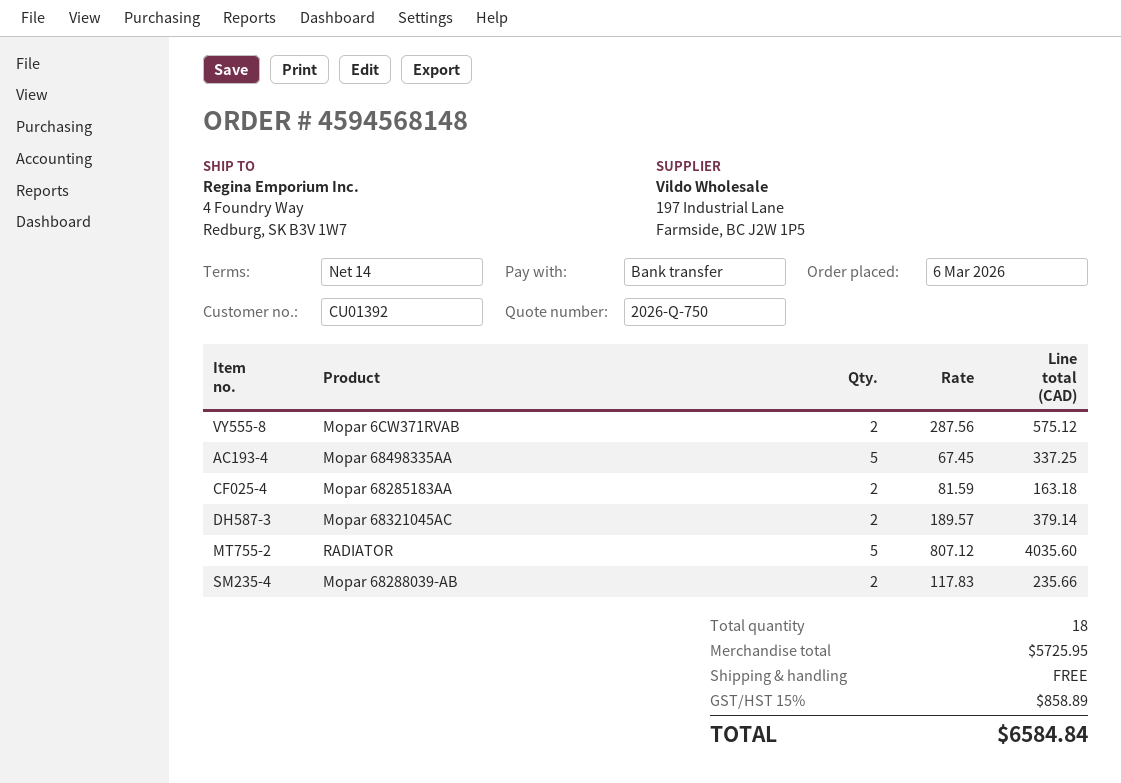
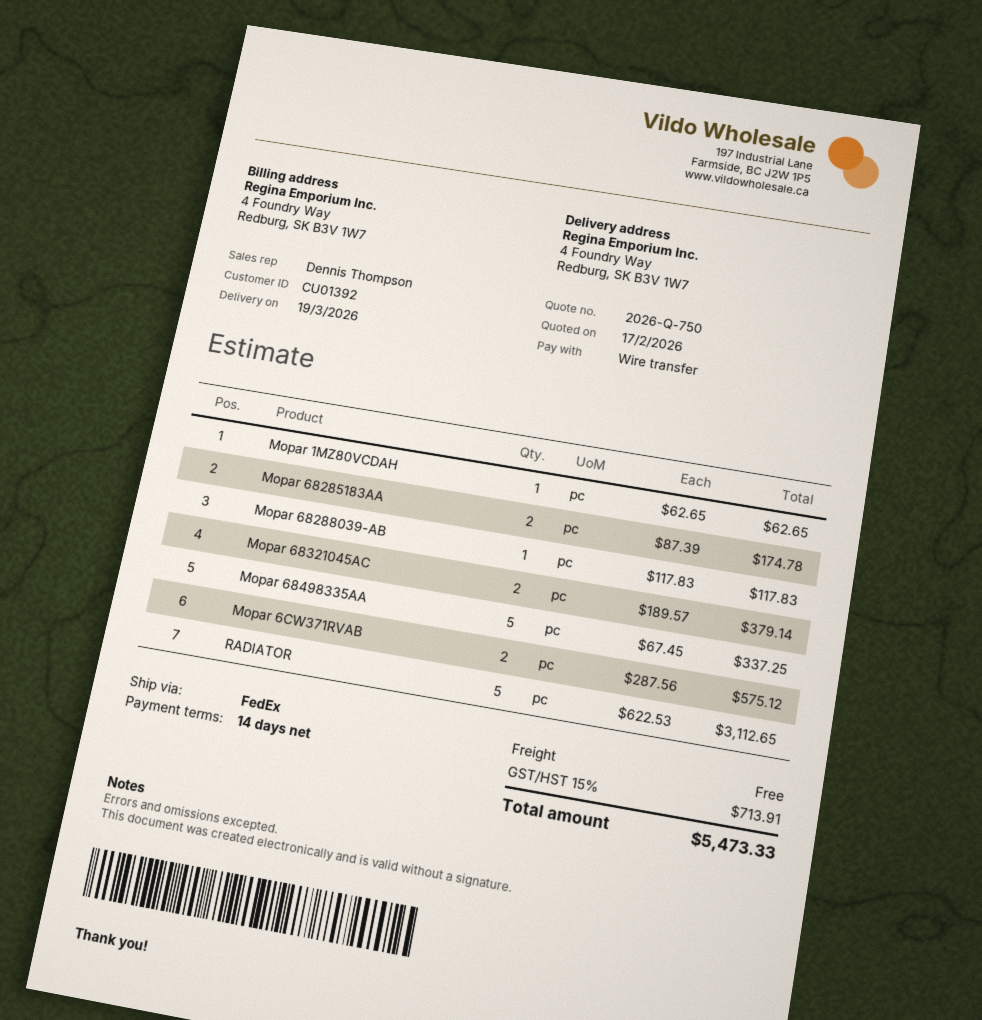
Mopar 68285183AA: 2 x 81.59 = 163.18 -> 2 x 87.39 = 174.78
RADIATOR: 5 x 807.12 = 4035.60 -> 5 x 622.53 = 3112.65
Mopar 68288039-AB: 2 x 117.83 = 235.66 -> 1 x 117.83 = 117.83
Mopar 1MZ80VCDAH: none -> 1 x 62.65 = 62.65
tax: 15% = 858.89 -> 15% = 713.91
total: 6584.84 -> 5473.33

